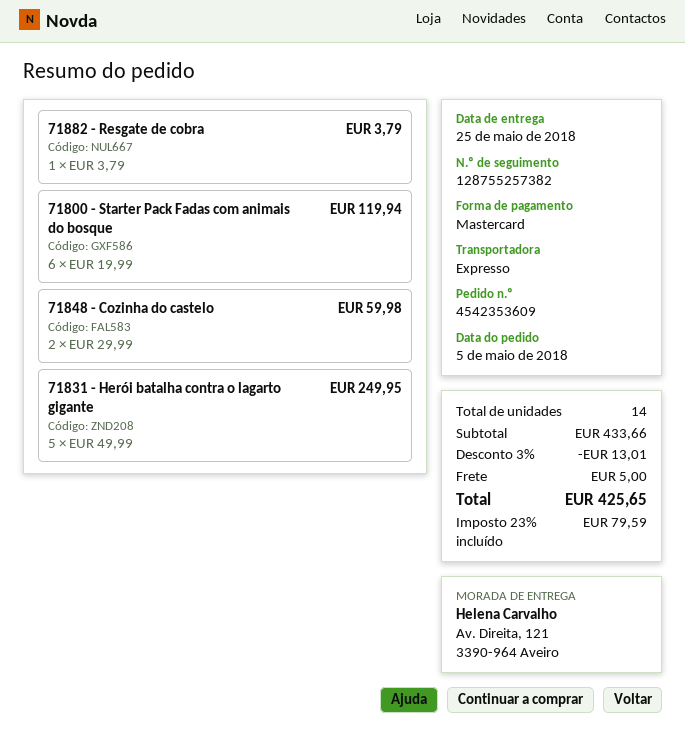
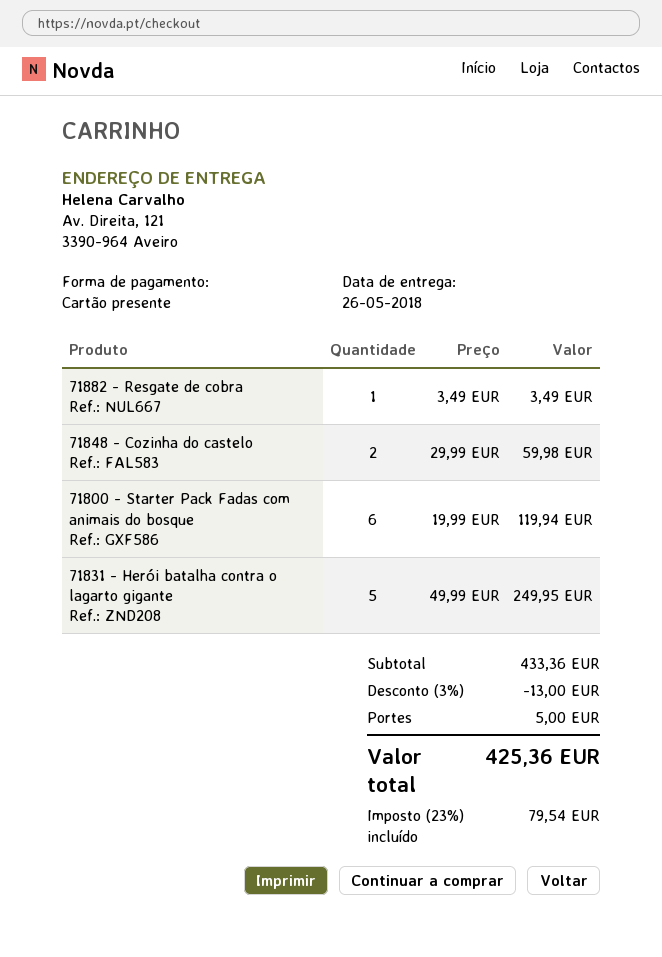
delivery date: 2018-05-25 -> 2018-05-26
payment method: Mastercard -> gift card
71882 - Resgate de cobra: 1 x 3.79 = 3.79 -> 1 x 3.49 = 3.49
subtotal: 433.66 -> 433.36
discount: 3% = 13.01 -> 3% = 13.00
tax: 23% = 79.59 -> 23% = 79.54
total: 425.65 -> 425.36

